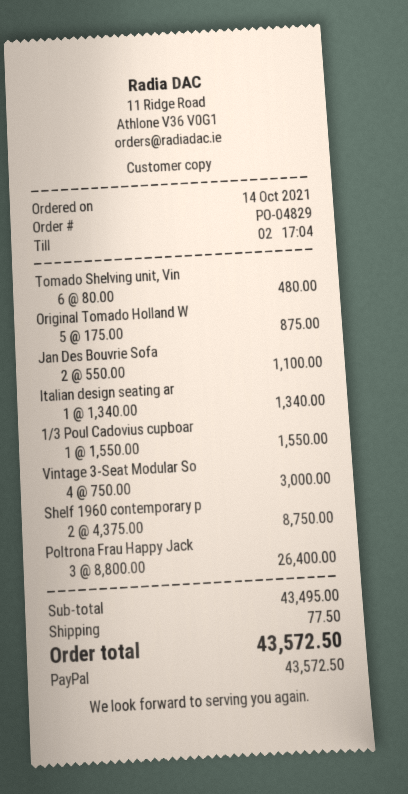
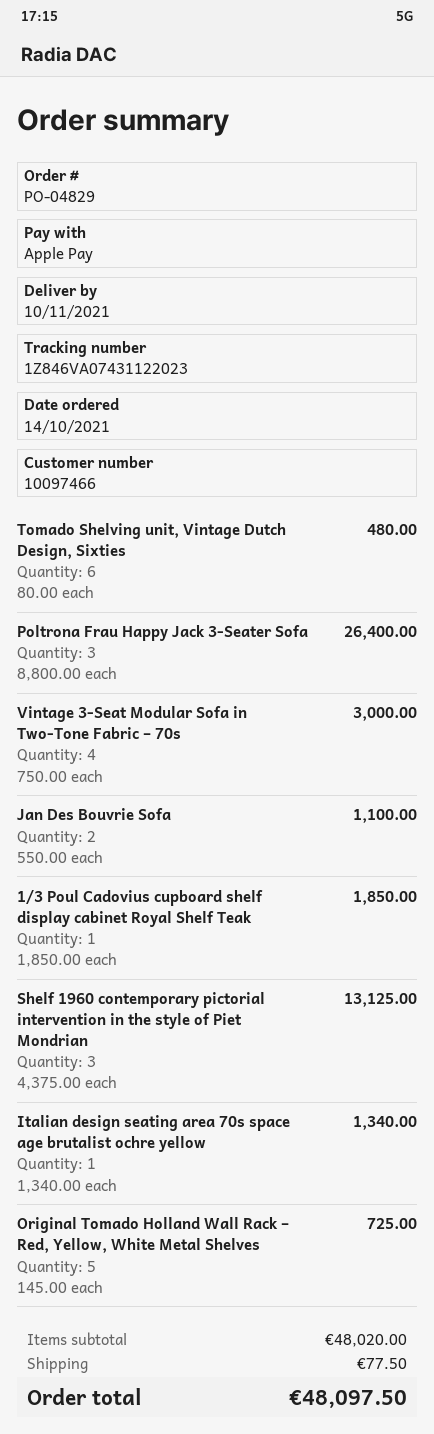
payment method: PayPal -> Apple Pay
Original Tomado Holland W: 5 x 175.00 = 875.00 -> 5 x 145.00 = 725.00
1/3 Poul Cadovius cupboar: 1 x 1550.00 = 1550.00 -> 1 x 1850.00 = 1850.00
Shelf 1960 contemporary p: 2 x 4375.00 = 8750.00 -> 3 x 4375.00 = 13125.00
subtotal: 43495.00 -> 48020.00
total: 43572.50 -> 48097.50

